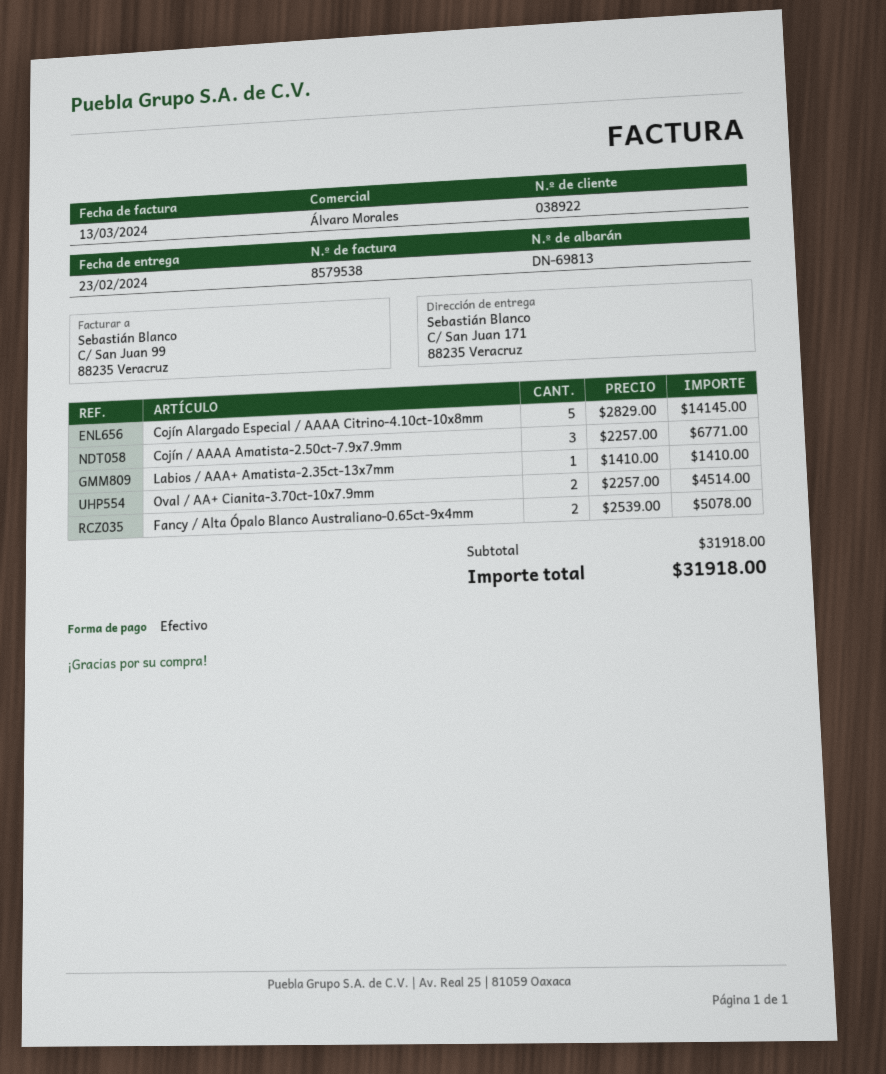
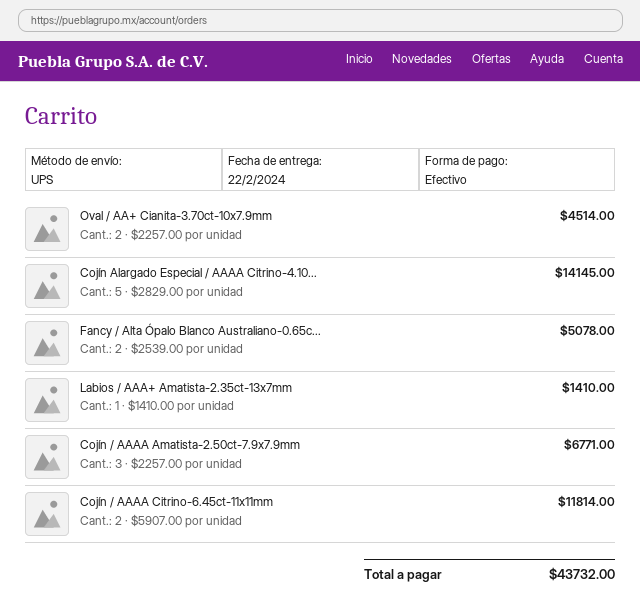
delivery date: 2024-02-23 -> 2024-02-22
Cojín / AAAA Citrino-6.45ct-11x11mm: none -> 2 x 5907.00 = 11814.00
total: 31918.00 -> 43732.00

